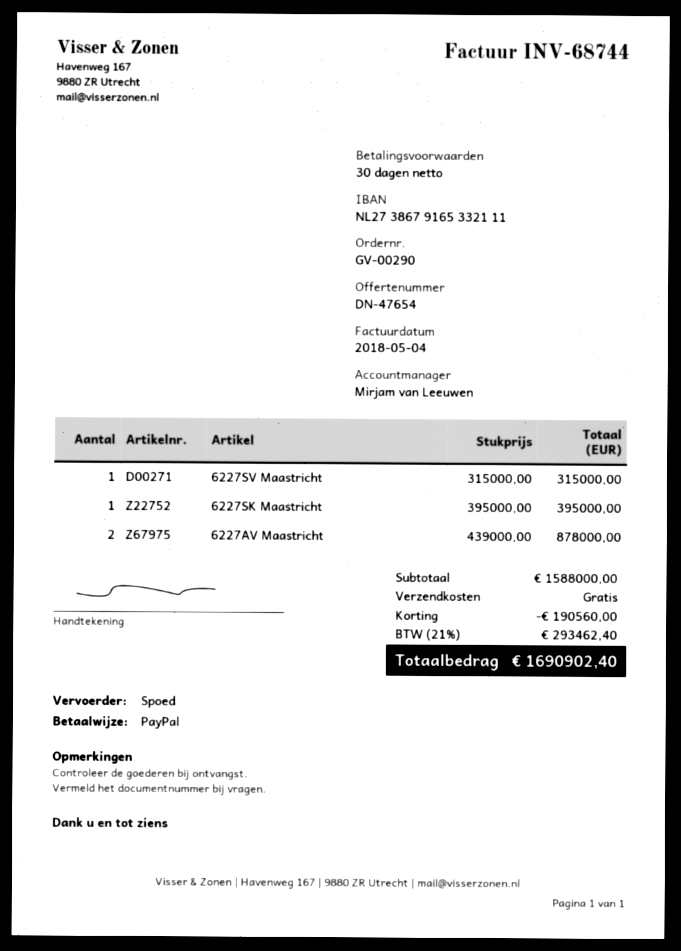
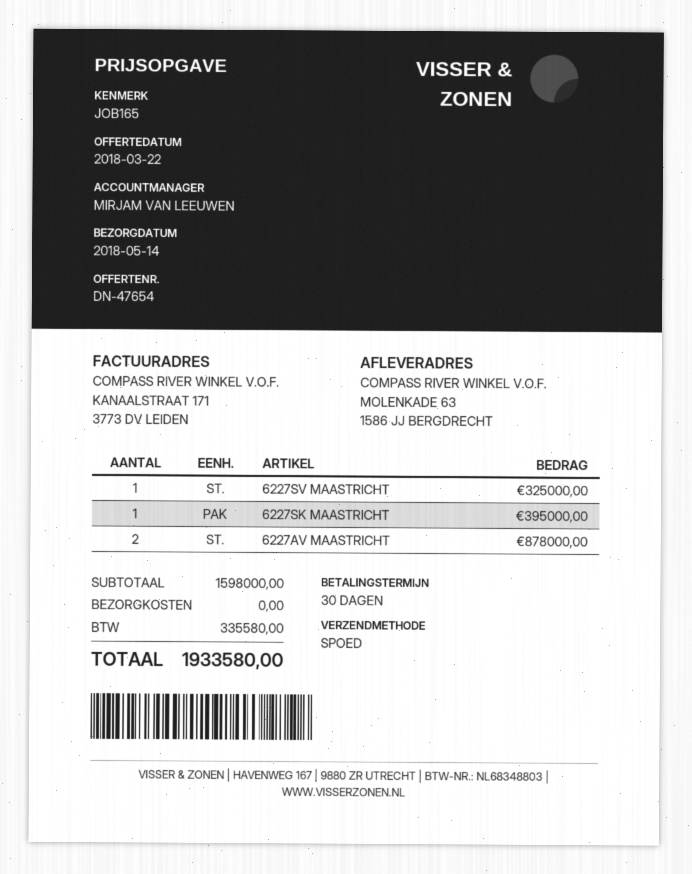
6227SV Maastricht: 1 for 315000.00 -> 1 for 325000.00
subtotal: 1588000.00 -> 1598000.00
discount: 190560.00 -> none
tax: 293462.40 -> 335580.00
total: 1690902.40 -> 1933580.00

